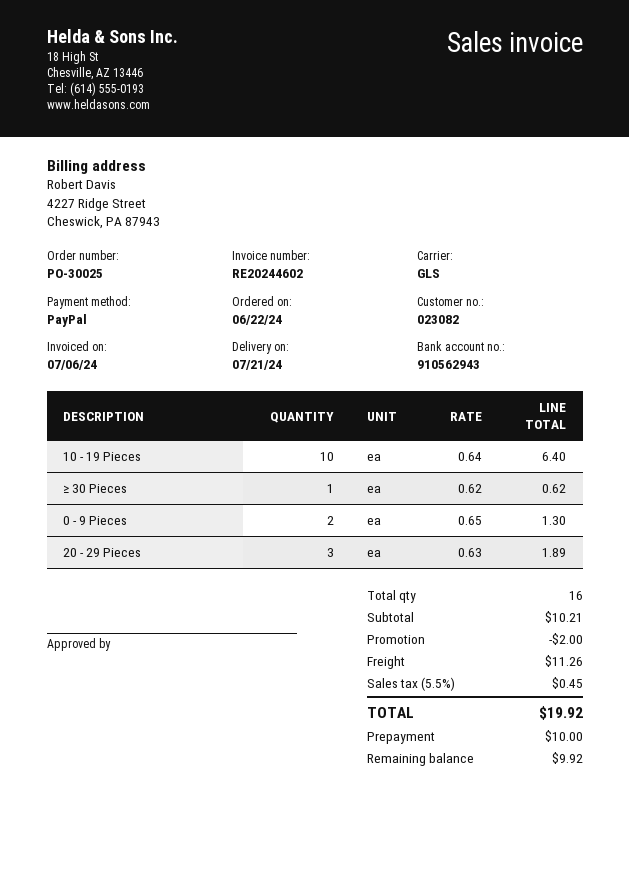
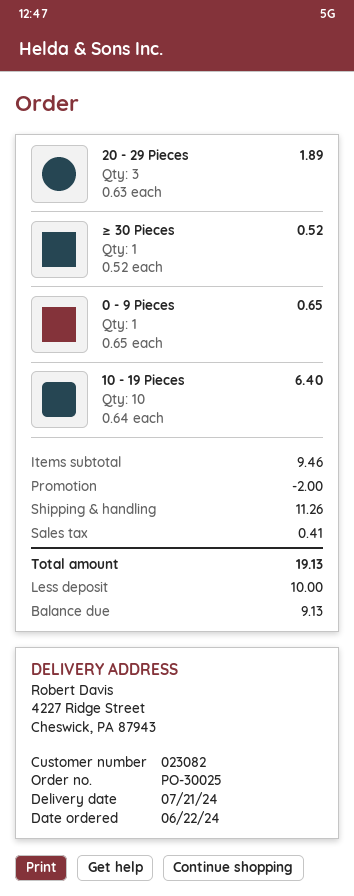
≥ 30 Pieces: 1 x 0.62 = 0.62 -> 1 x 0.52 = 0.52
0 - 9 Pieces: 2 x 0.65 = 1.30 -> 1 x 0.65 = 0.65
subtotal: 10.21 -> 9.46
tax: 0.45 -> 0.41
total: 19.92 -> 19.13
balance: 9.92 -> 9.13

